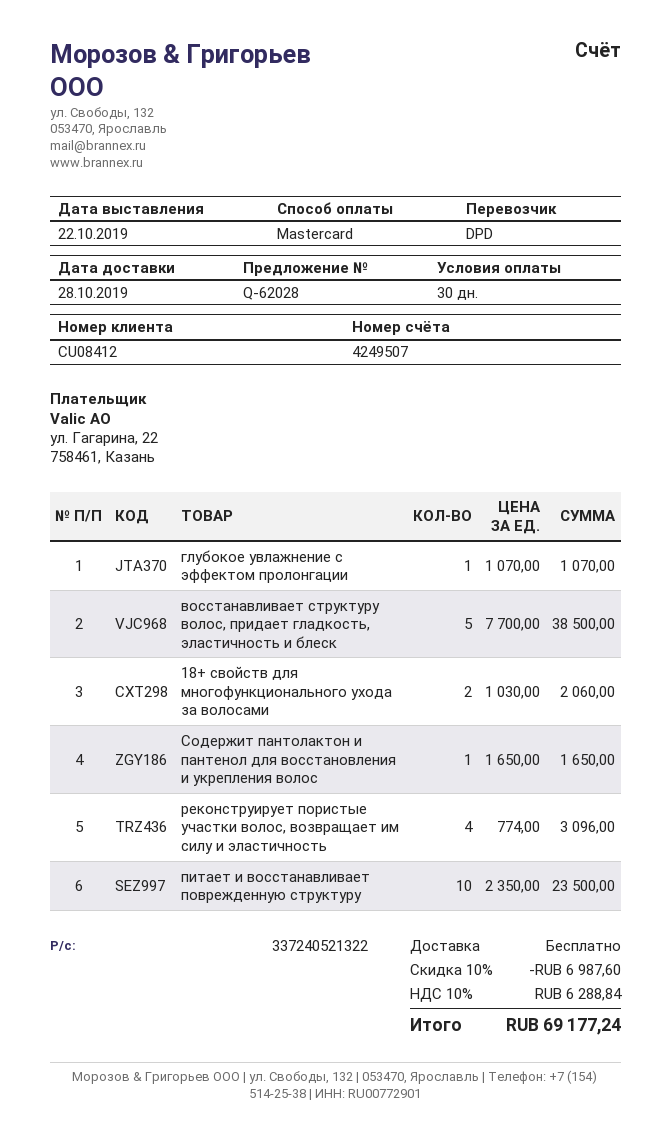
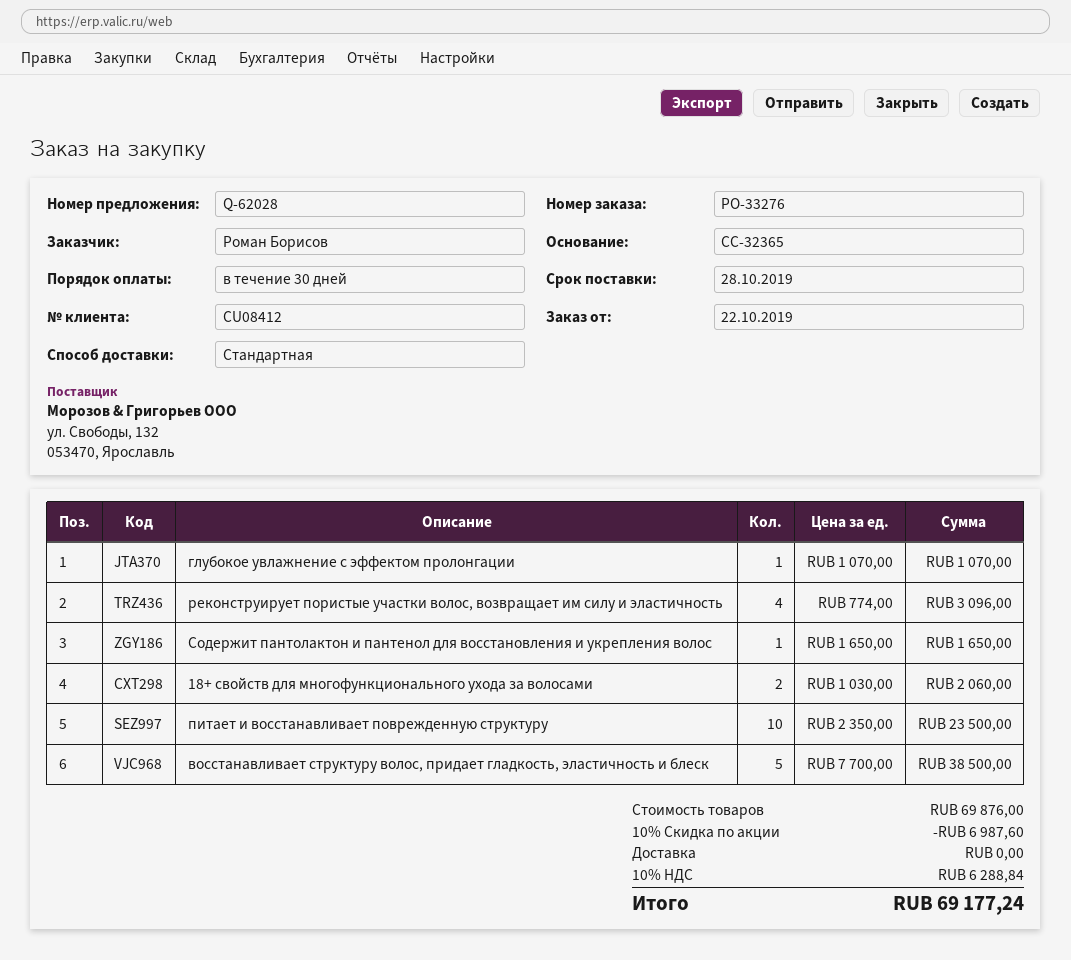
shipping method: DPD -> standard

